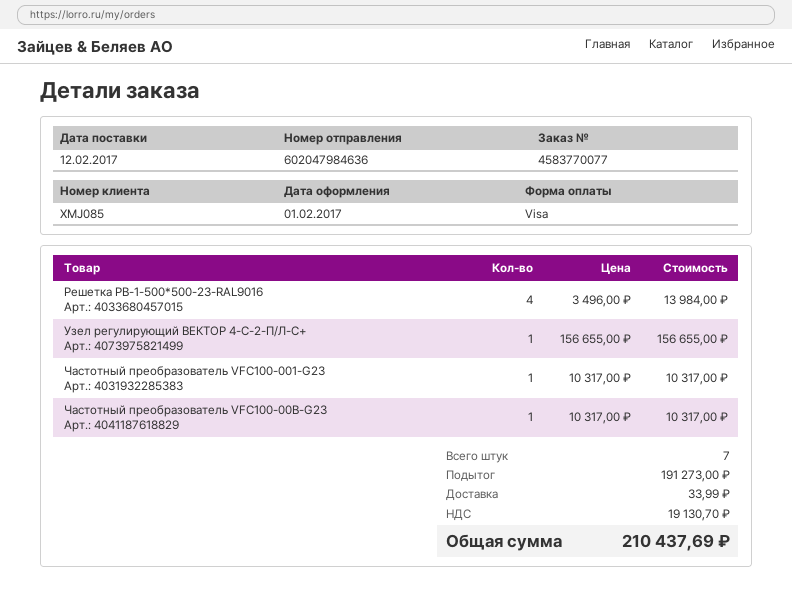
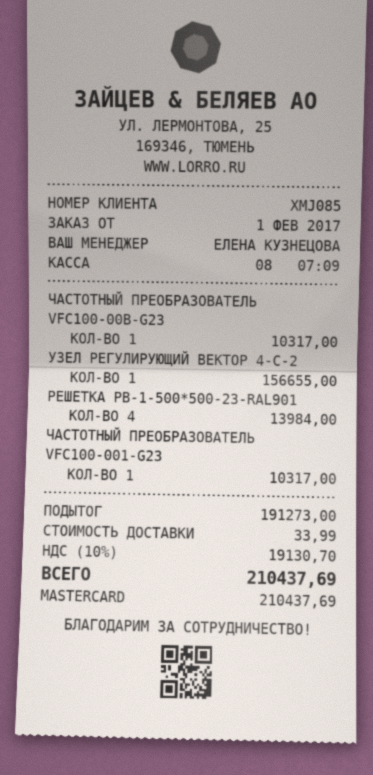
payment method: Visa -> Mastercard

